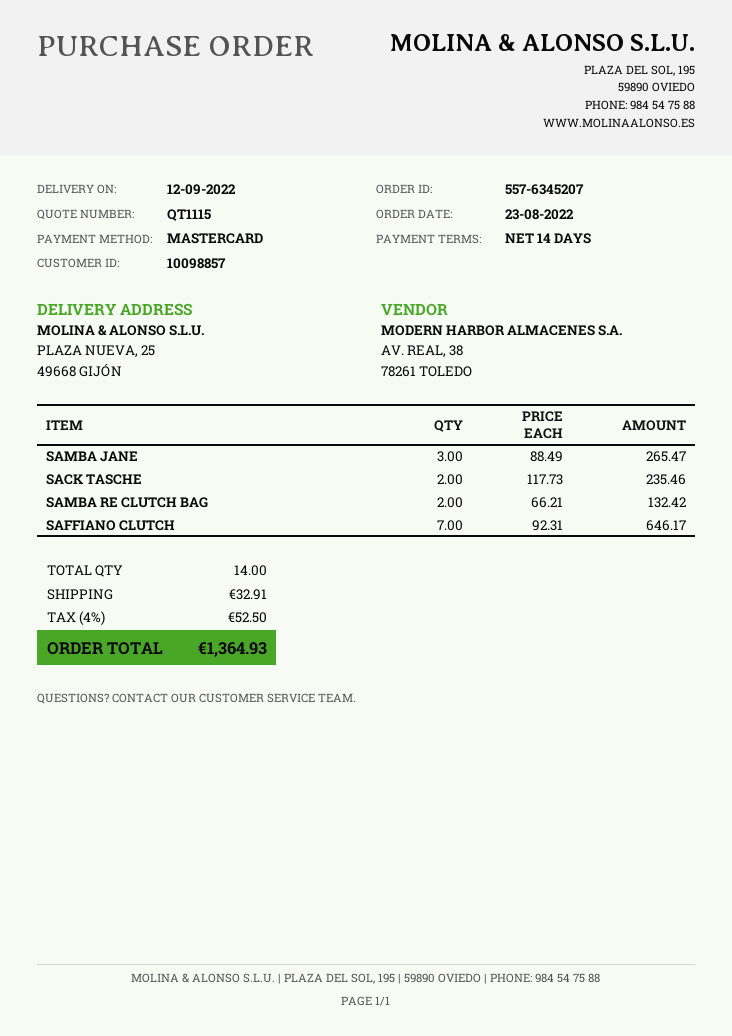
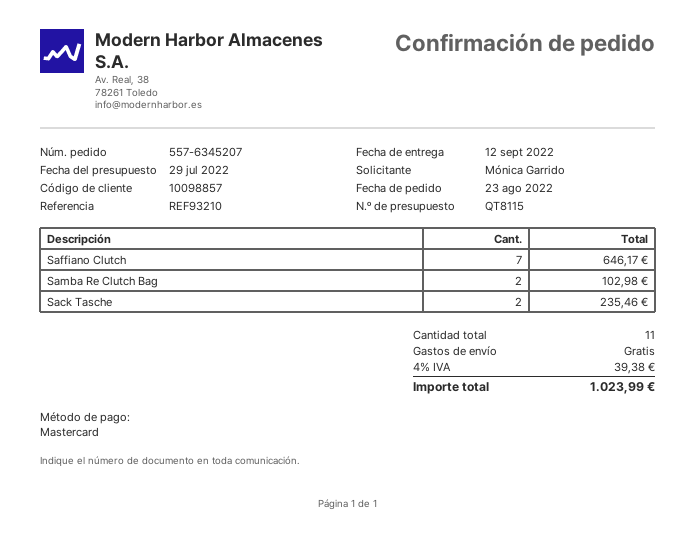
quote number: QT1115 -> QT8115
SAMBA JANE: 3 for 265.47 -> none
SAMBA RE CLUTCH BAG: 2 for 132.42 -> 2 for 102.98
total quantity: 14 -> 11
shipping: 32.91 -> 0.00
tax: 4% = 52.50 -> 4% = 39.38
total: 1364.93 -> 1023.99

